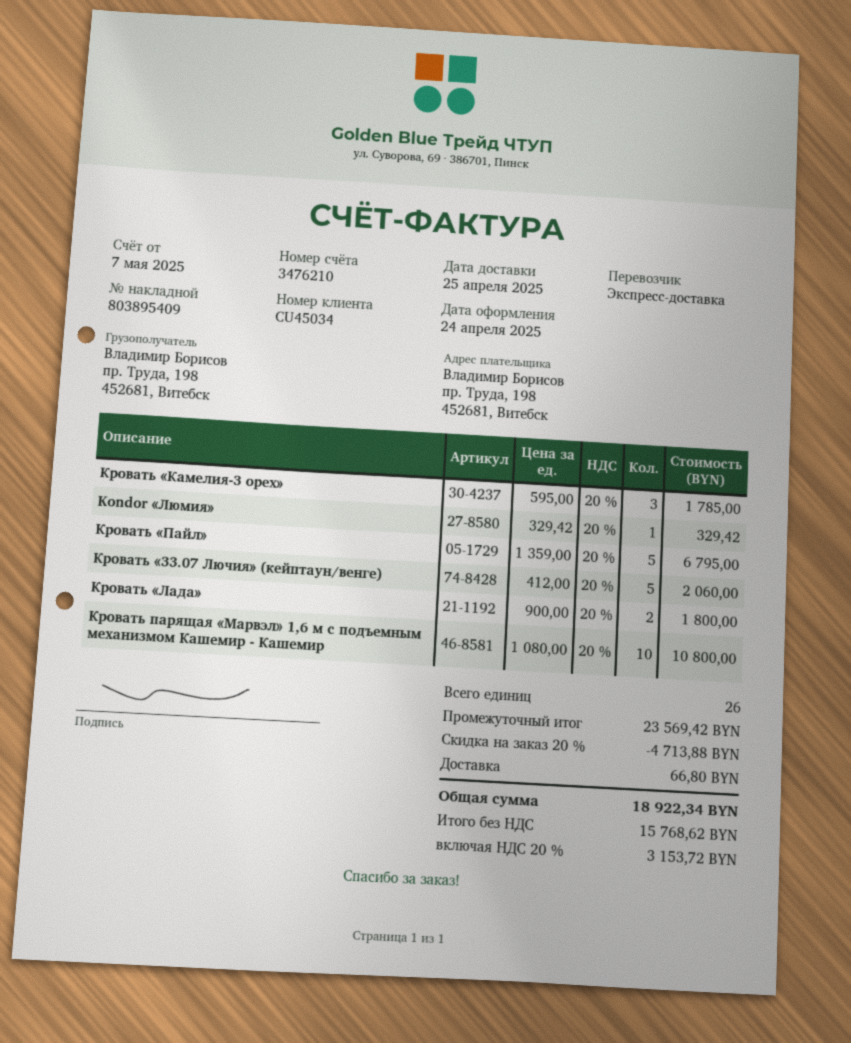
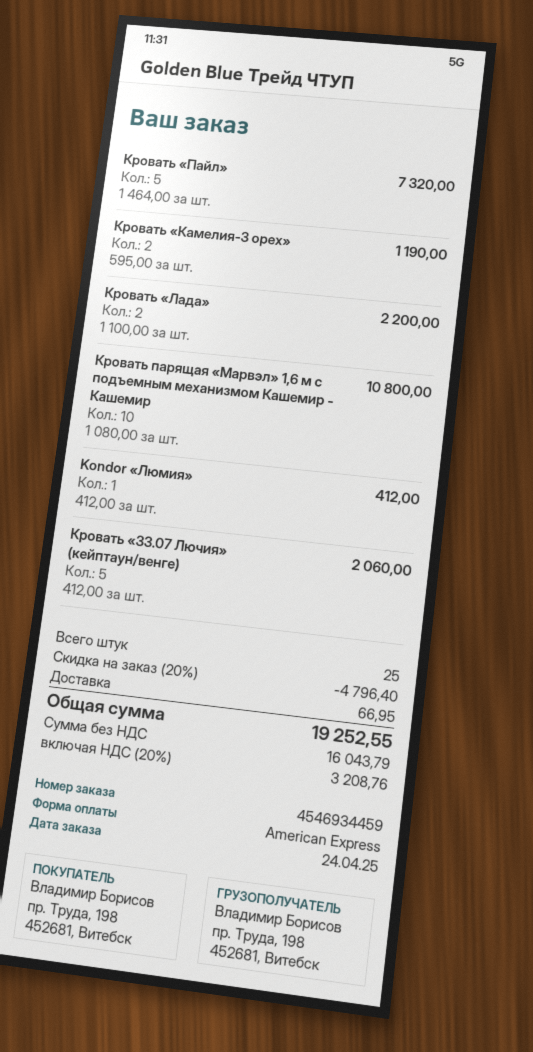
Кровать «Камелия-3 орех»: 3 x 595.00 = 1785.00 -> 2 x 595.00 = 1190.00
Kondor «Люмия»: 1 x 329.42 = 329.42 -> 1 x 412.00 = 412.00
Кровать «Пайл»: 5 x 1359.00 = 6795.00 -> 5 x 1464.00 = 7320.00
Кровать «Лада»: 2 x 900.00 = 1800.00 -> 2 x 1100.00 = 2200.00
total quantity: 26 -> 25
discount: 20% = 4713.88 -> 20% = 4796.40
shipping: 66.80 -> 66.95
net: 15768.62 -> 16043.79
tax: 20% = 3153.72 -> 20% = 3208.76
total: 18922.34 -> 19252.55

